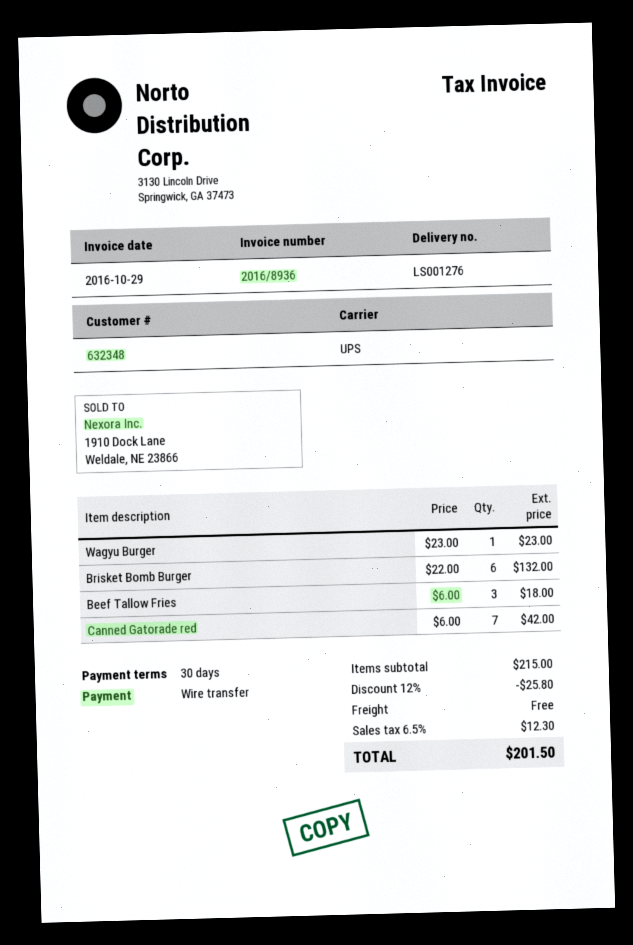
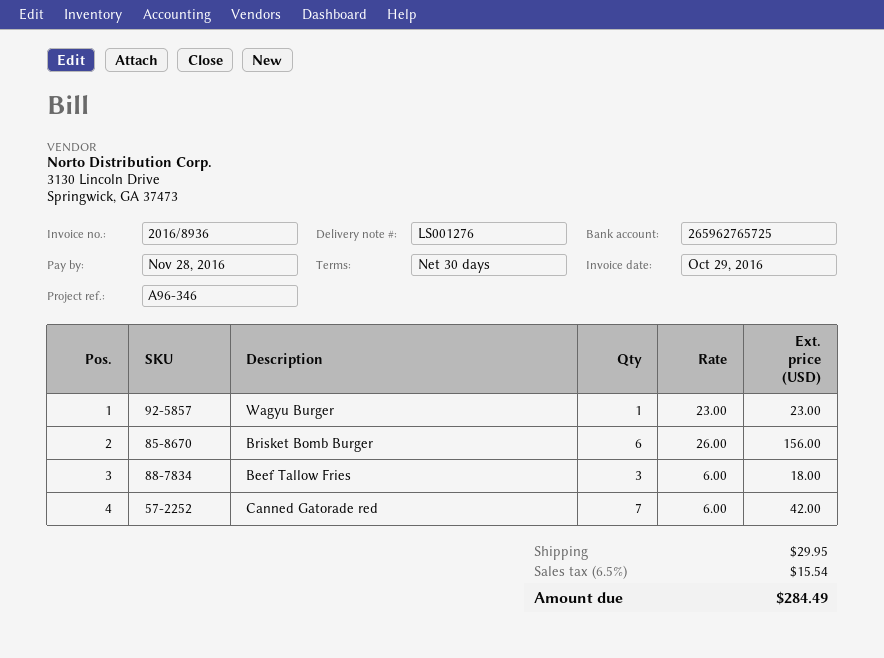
Brisket Bomb Burger: 6 x 22.00 = 132.00 -> 6 x 26.00 = 156.00
discount: 12% = 25.80 -> none
shipping: 0.00 -> 29.95
tax: 6.5% = 12.30 -> 6.5% = 15.54
total: 201.50 -> 284.49

